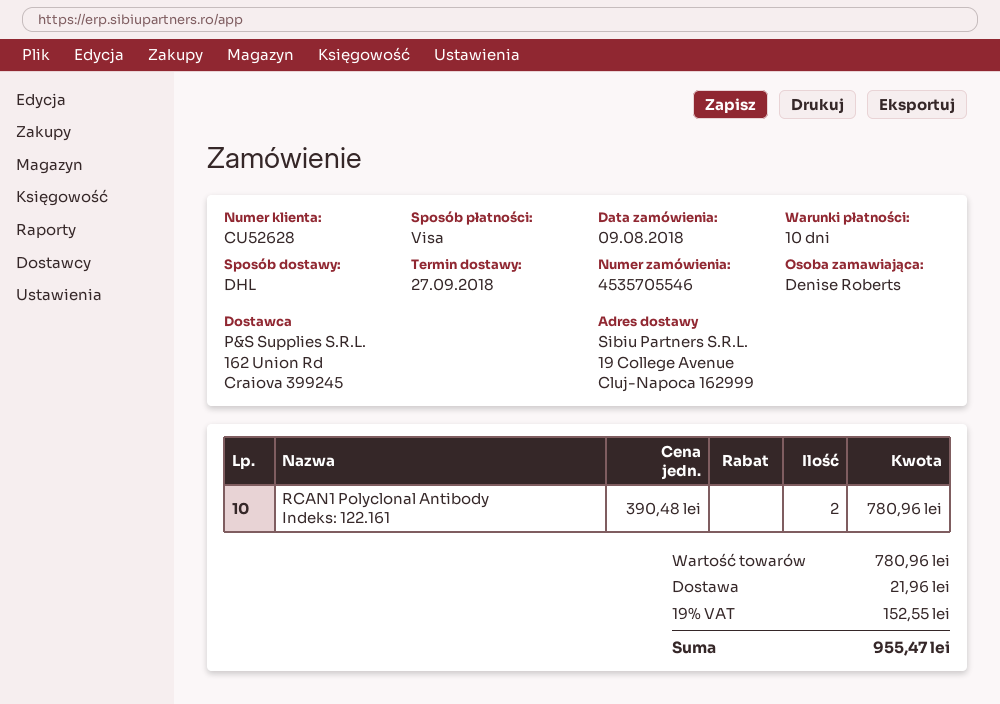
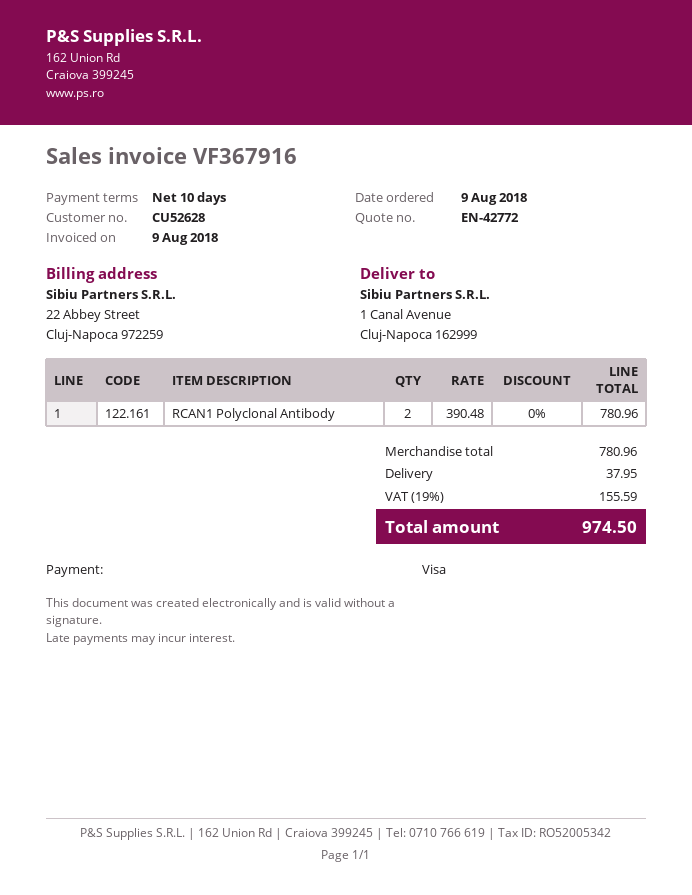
ship to: 19 College Avenue, Cluj-Napoca 162999 -> 1 Canal Avenue, Cluj-Napoca 162999
shipping: 21.96 -> 37.95
tax: 19% = 152.55 -> 19% = 155.59
total: 955.47 -> 974.50

